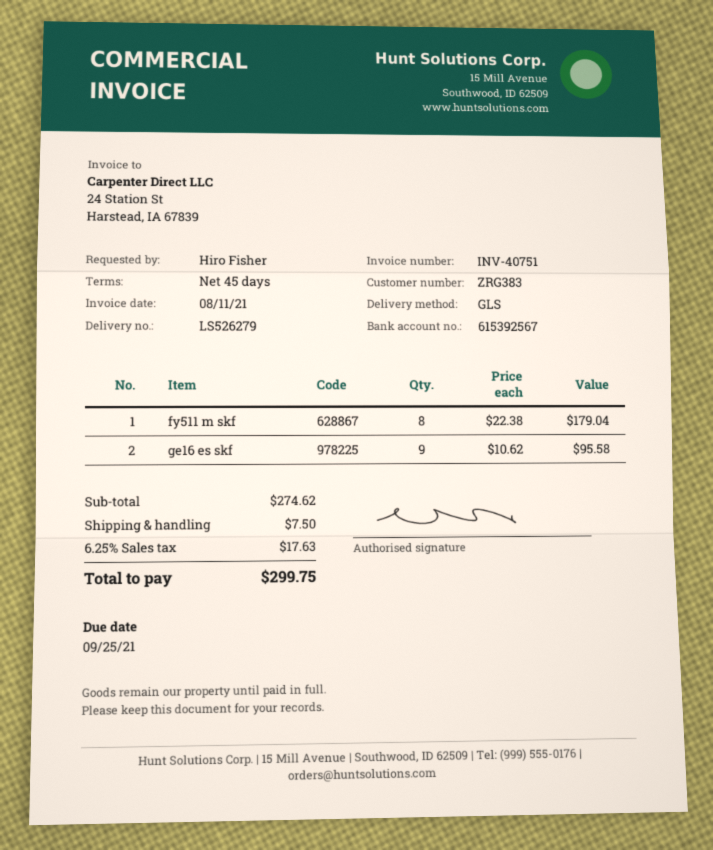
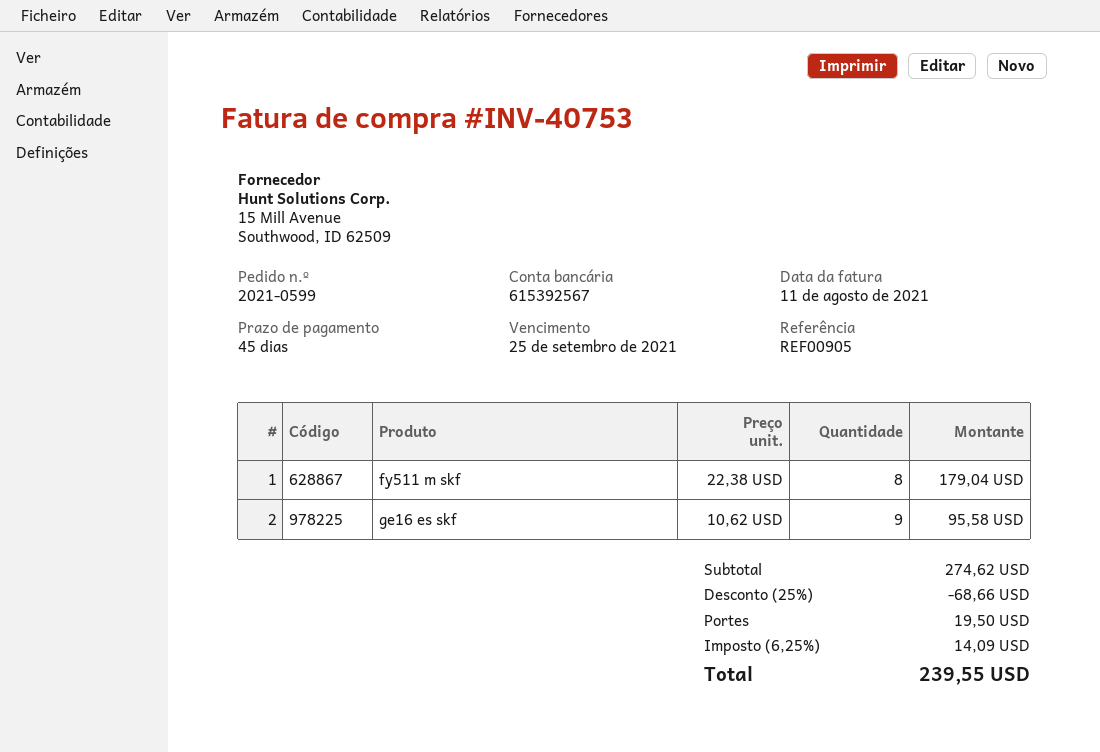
invoice number: INV-40751 -> INV-40753
discount: none -> 25% = 68.66
shipping: 7.50 -> 19.50
tax: 6.25% = 17.63 -> 6.25% = 14.09
total: 299.75 -> 239.55

